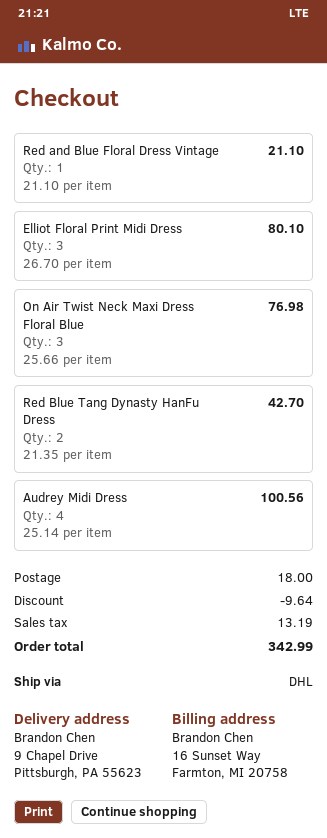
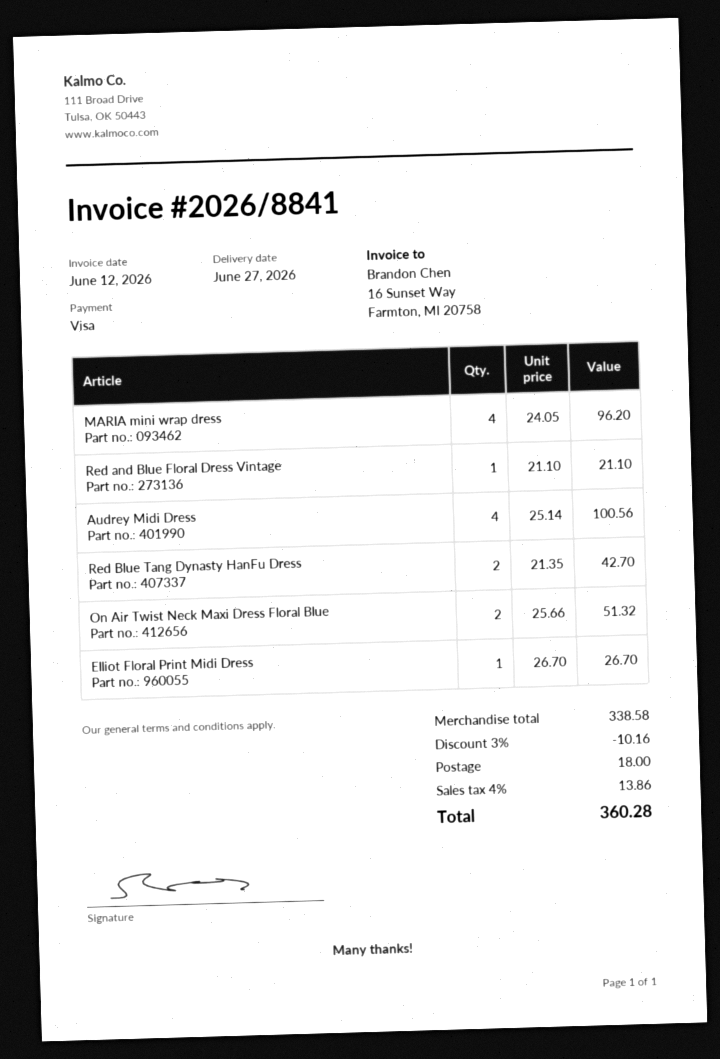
Elliot Floral Print Midi Dress: 3 x 26.70 = 80.10 -> 1 x 26.70 = 26.70
On Air Twist Neck Maxi Dress Floral Blue: 3 x 25.66 = 76.98 -> 2 x 25.66 = 51.32
MARIA mini wrap dress: none -> 4 x 24.05 = 96.20
discount: 9.64 -> 10.16
tax: 13.19 -> 13.86
total: 342.99 -> 360.28

